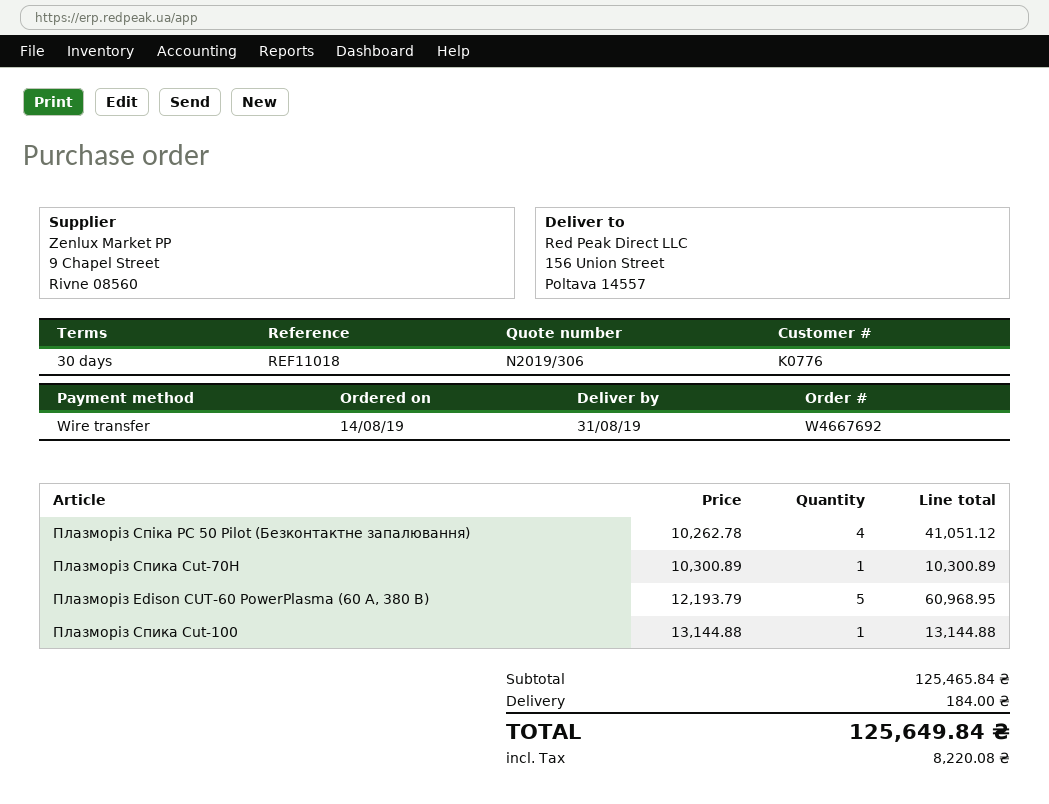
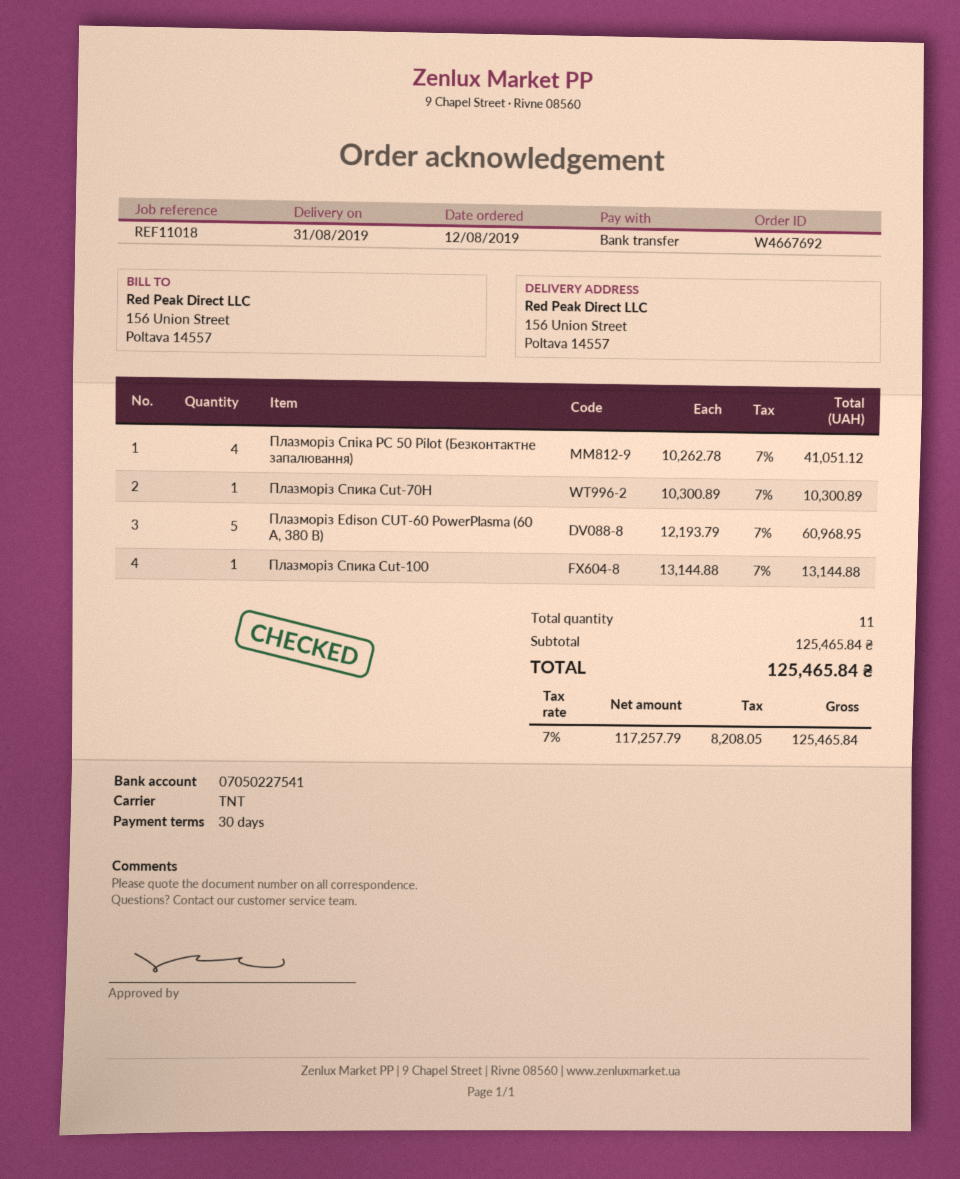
order date: 2019-08-14 -> 2019-08-12
shipping: 184.00 -> none
tax: 8220.08 -> 8208.05
total: 125649.84 -> 125465.84

